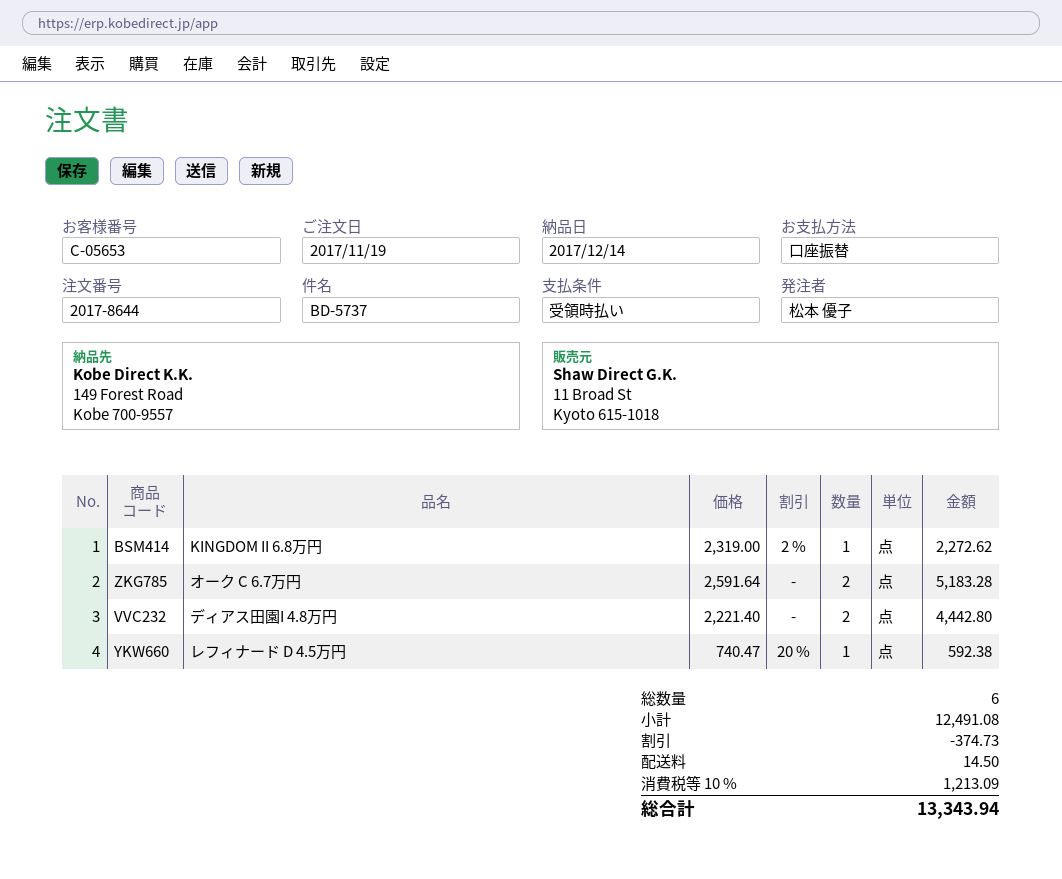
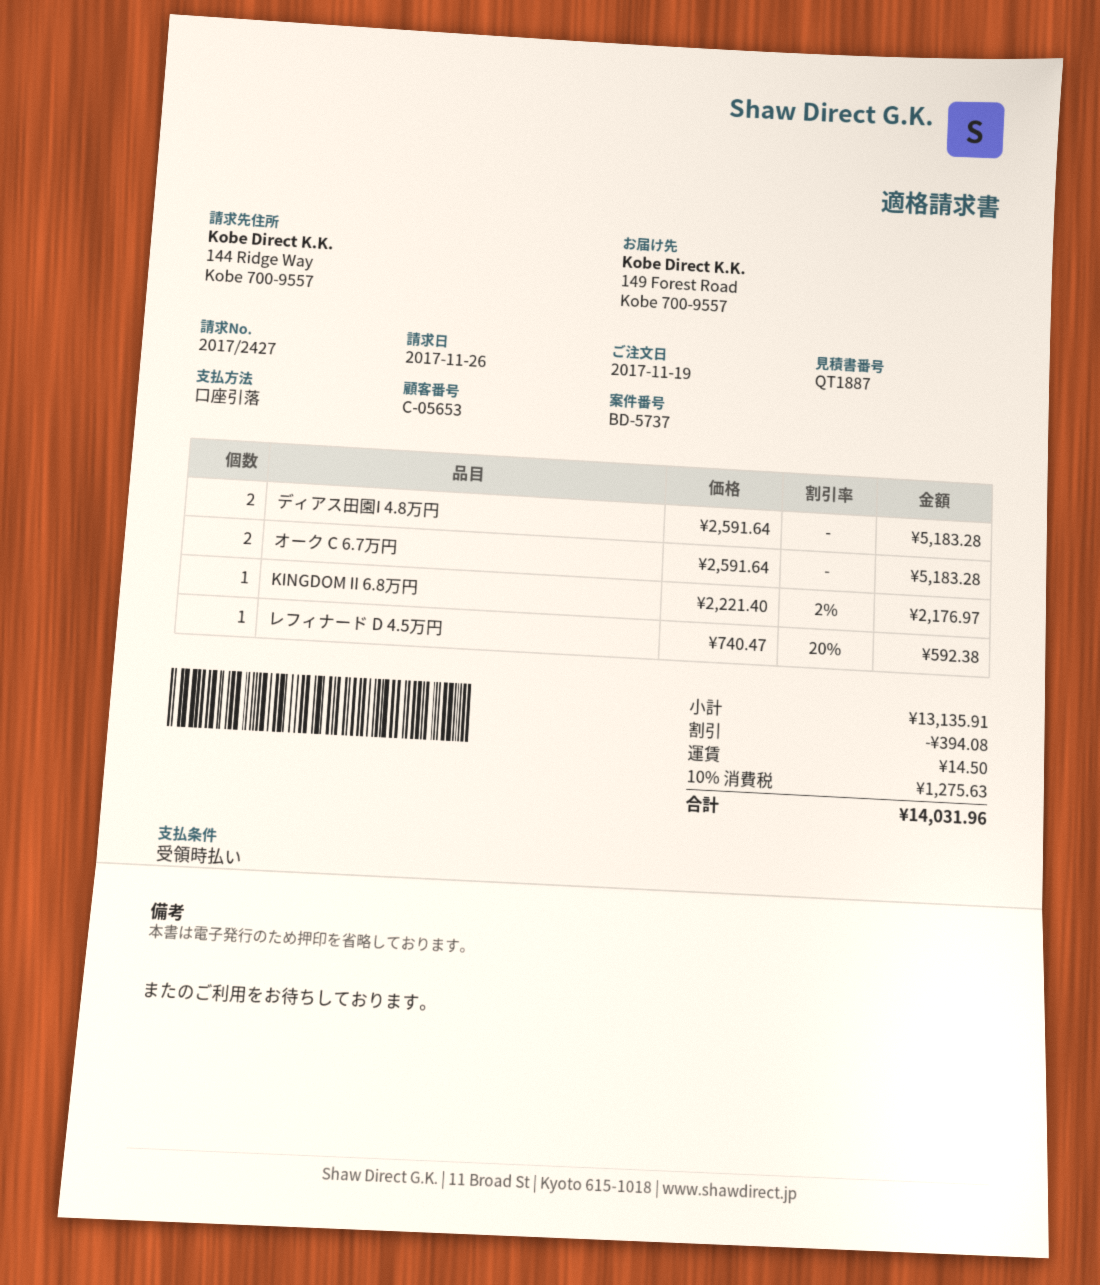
KINGDOM II 6.8万円: 1 x 2319.00 - 2% = 2272.62 -> 1 x 2221.40 - 2% = 2176.97
ディアス田園I 4.8万円: 2 x 2221.40 = 4442.80 -> 2 x 2591.64 = 5183.28
subtotal: 12491.08 -> 13135.91
discount: 374.73 -> 394.08
tax: 10% = 1213.09 -> 10% = 1275.63
total: 13343.94 -> 14031.96

